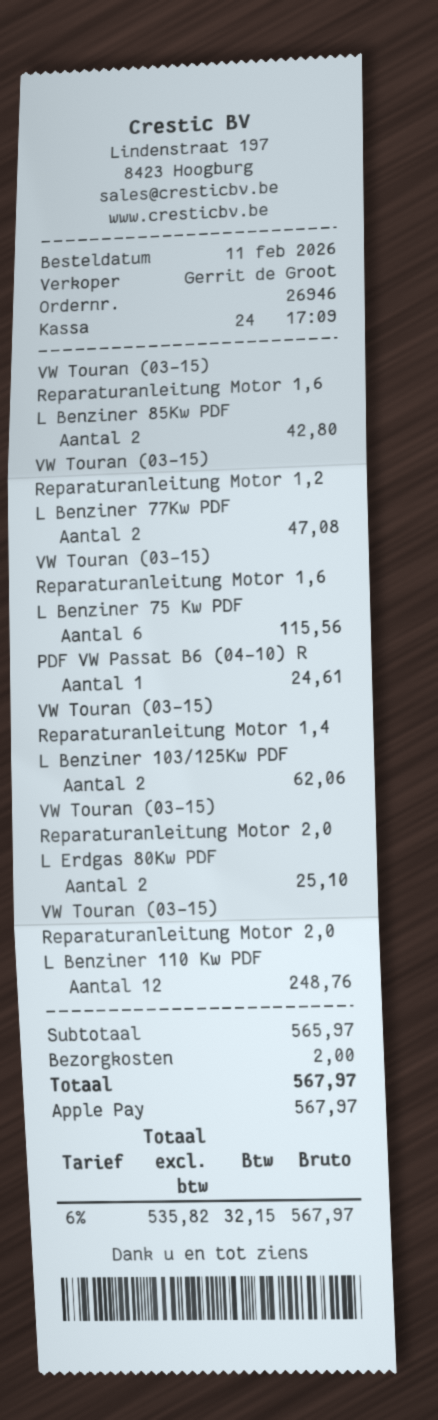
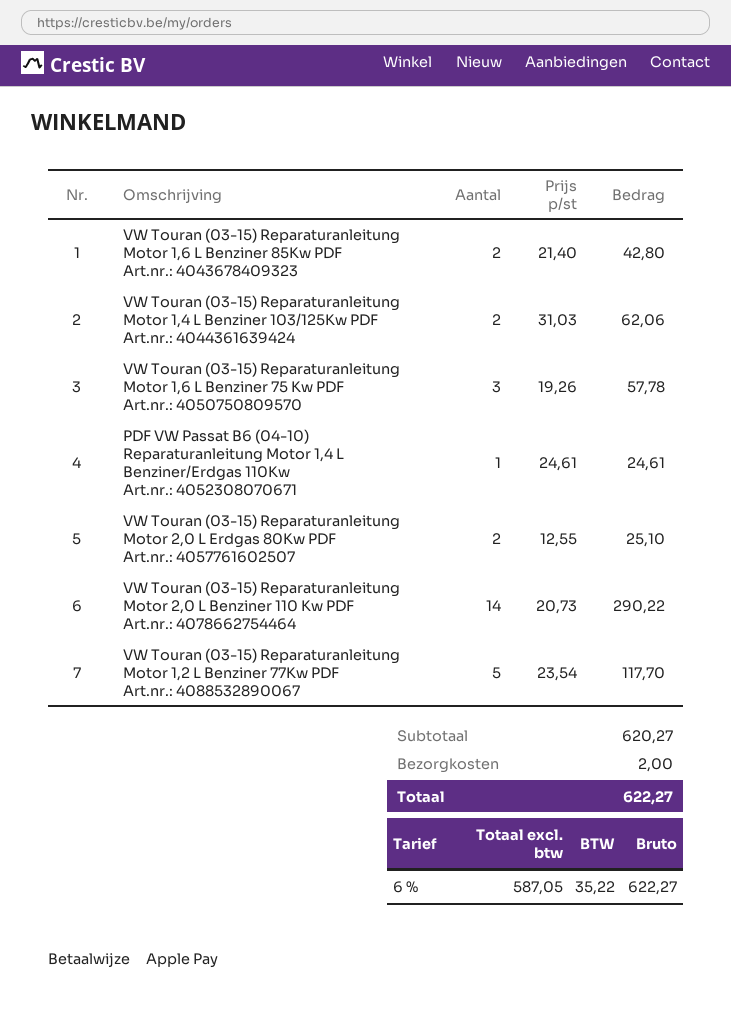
VW Touran (03-15) Reparaturanleitung Motor 1,2 L Benziner 77Kw PDF: 2 for 47.08 -> 5 for 117.70
VW Touran (03-15) Reparaturanleitung Motor 1,6 L Benziner 75 Kw PDF: 6 for 115.56 -> 3 for 57.78
VW Touran (03-15) Reparaturanleitung Motor 2,0 L Benziner 110 Kw PDF: 12 for 248.76 -> 14 for 290.22
subtotal: 565.97 -> 620.27
net: 535.82 -> 587.05
tax: 6% = 32.15 -> 6% = 35.22
total: 567.97 -> 622.27

